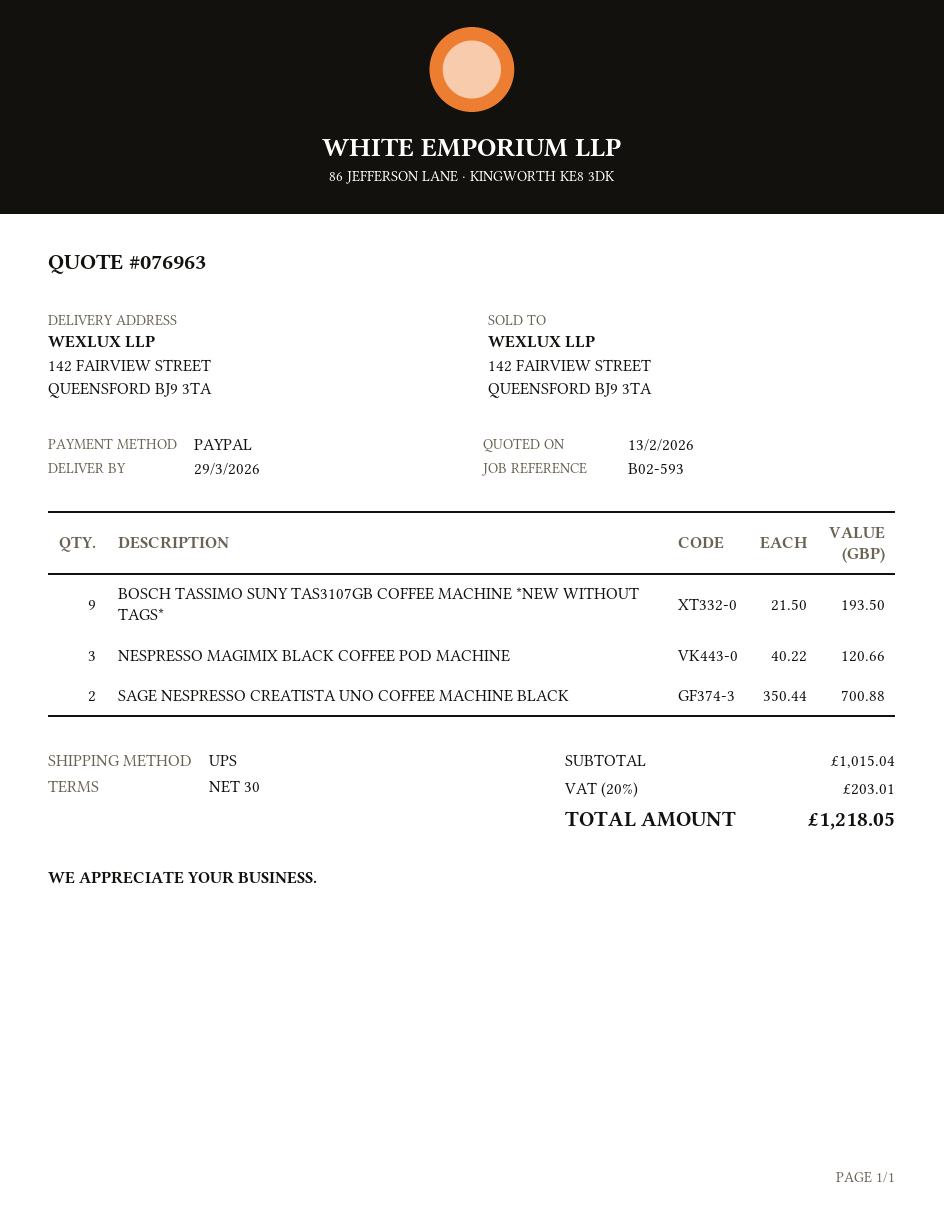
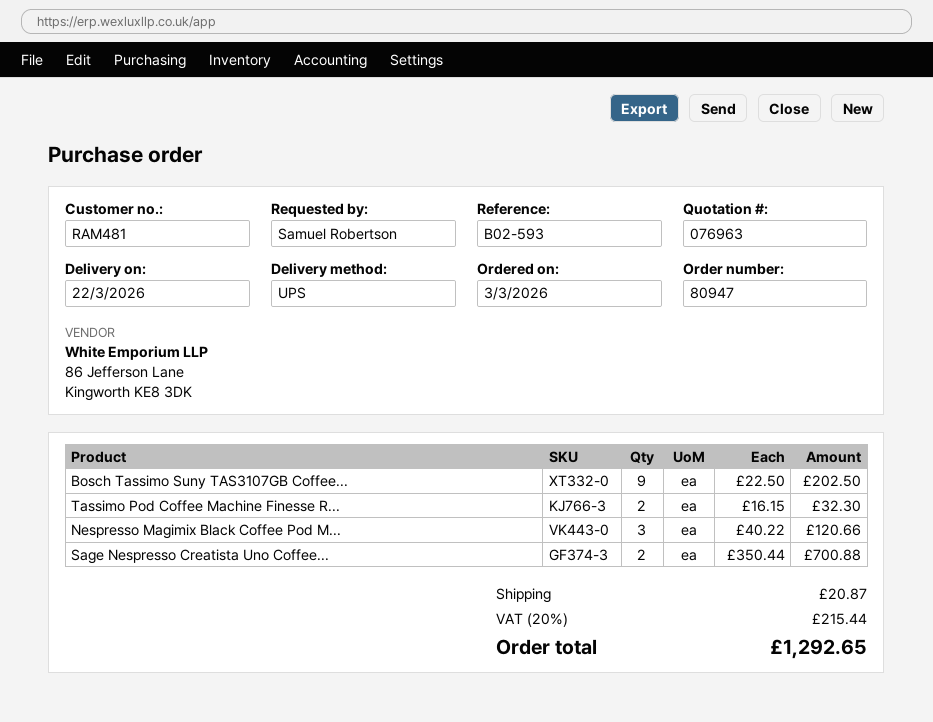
delivery date: 2026-03-29 -> 2026-03-22
BOSCH TASSIMO SUNY TAS3107GB COFFEE MACHINE *NEW WITHOUT TAGS*: 9 x 21.50 = 193.50 -> 9 x 22.50 = 202.50
Tassimo Pod Coffee Machine Finesse R...: none -> 2 x 16.15 = 32.30
shipping: none -> 20.87
tax: 20% = 203.01 -> 20% = 215.44
total: 1218.05 -> 1292.65

